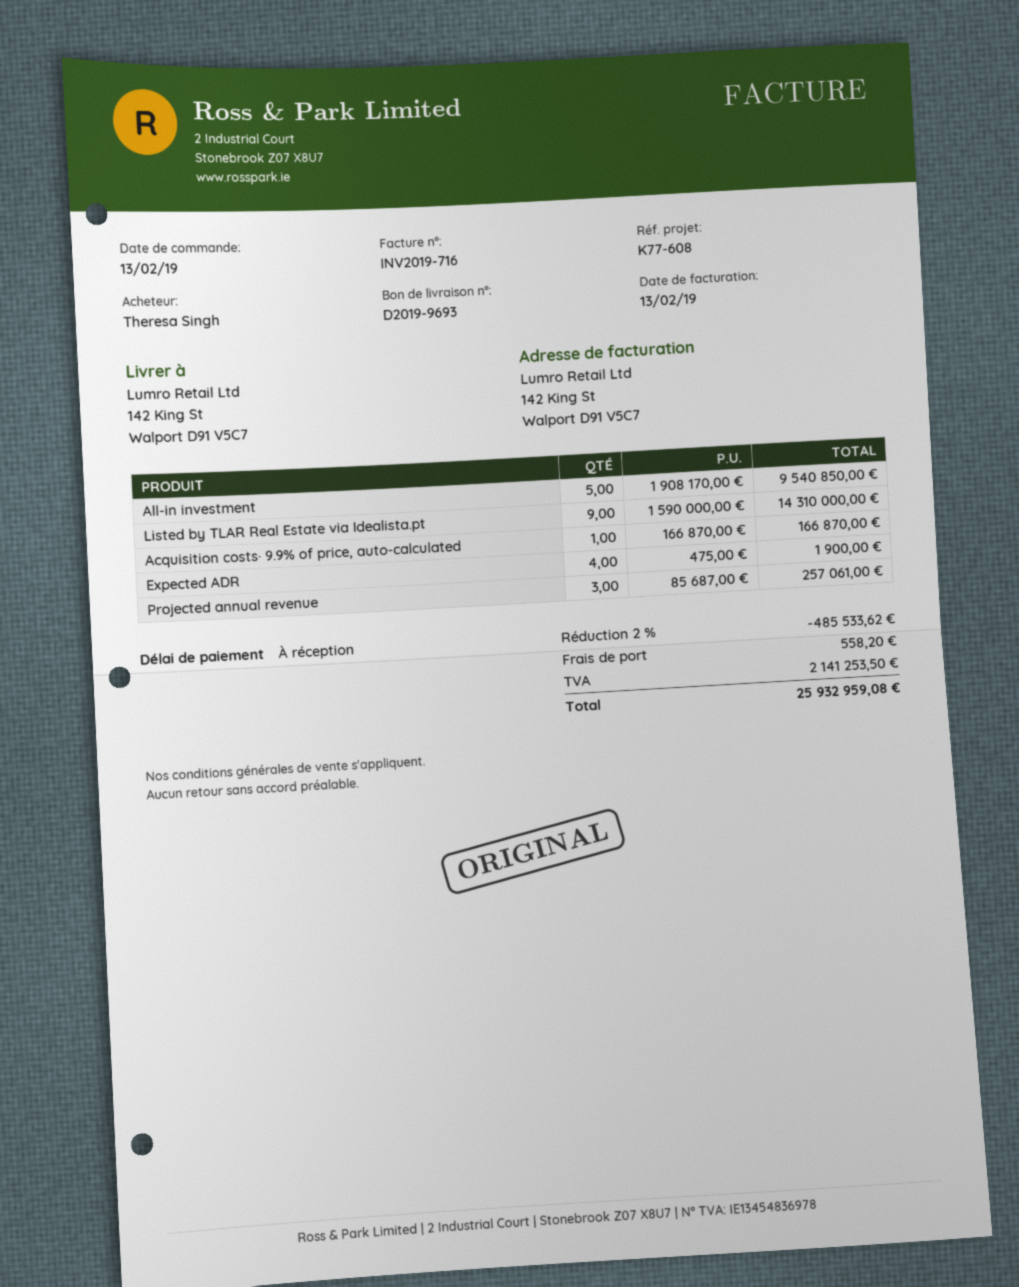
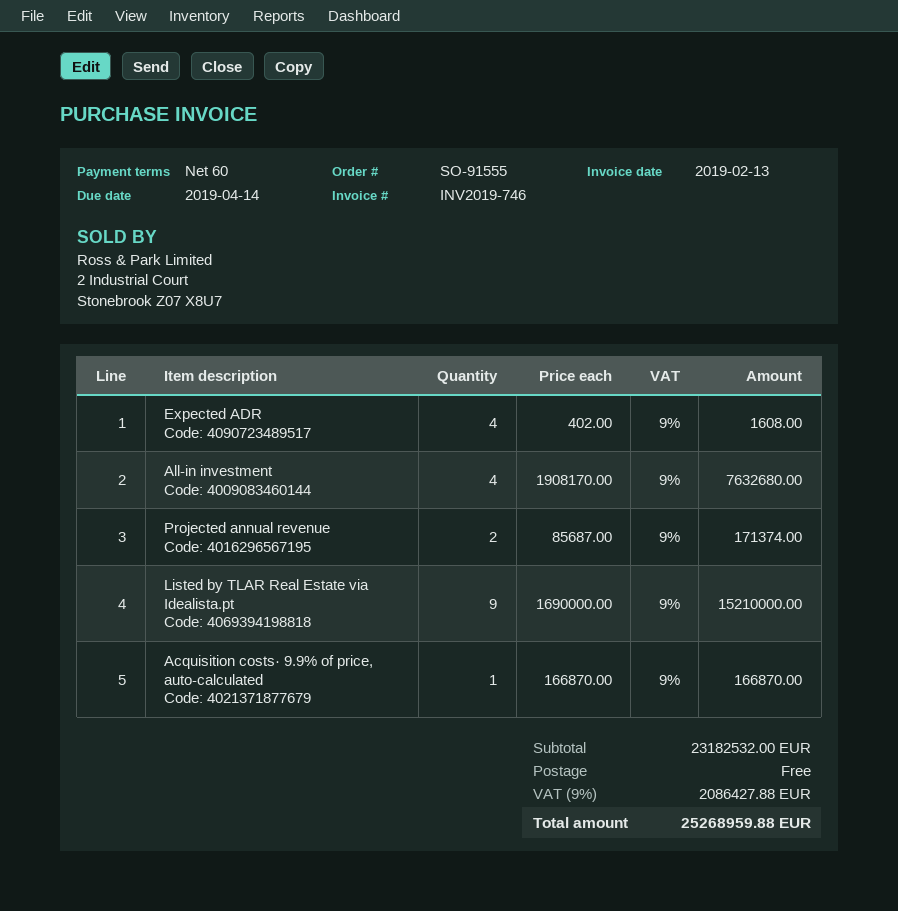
invoice number: INV2019-716 -> INV2019-746
payment terms: on receipt -> 60 days
All-in investment: 5 x 1908170.00 = 9540850.00 -> 4 x 1908170.00 = 7632680.00
Listed by TLAR Real Estate via Idealista.pt: 9 x 1590000.00 = 14310000.00 -> 9 x 1690000.00 = 15210000.00
Expected ADR: 4 x 475.00 = 1900.00 -> 4 x 402.00 = 1608.00
Projected annual revenue: 3 x 85687.00 = 257061.00 -> 2 x 85687.00 = 171374.00
discount: 2% = 485533.62 -> none
shipping: 558.20 -> 0.00
tax: 2141253.50 -> 2086427.88
total: 25932959.08 -> 25268959.88

